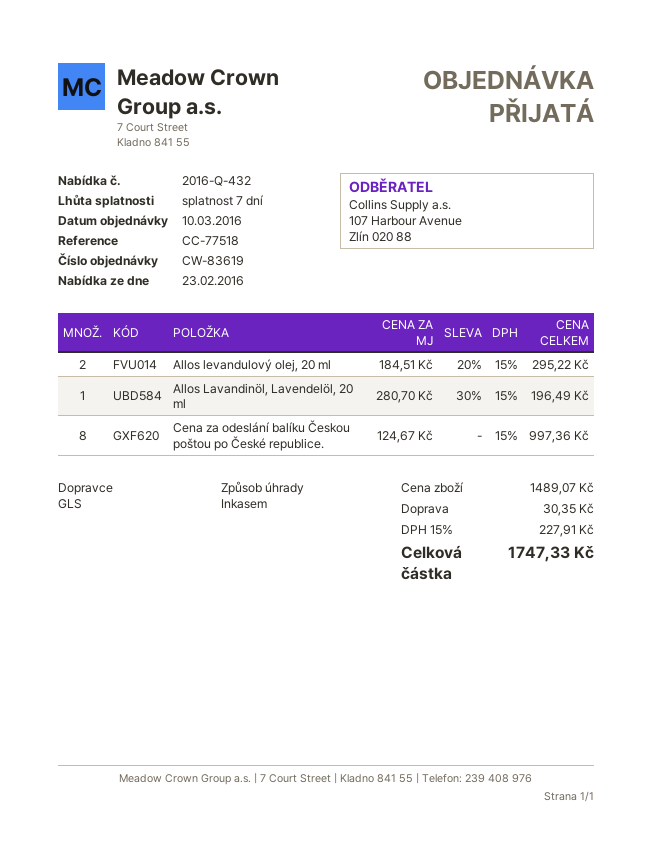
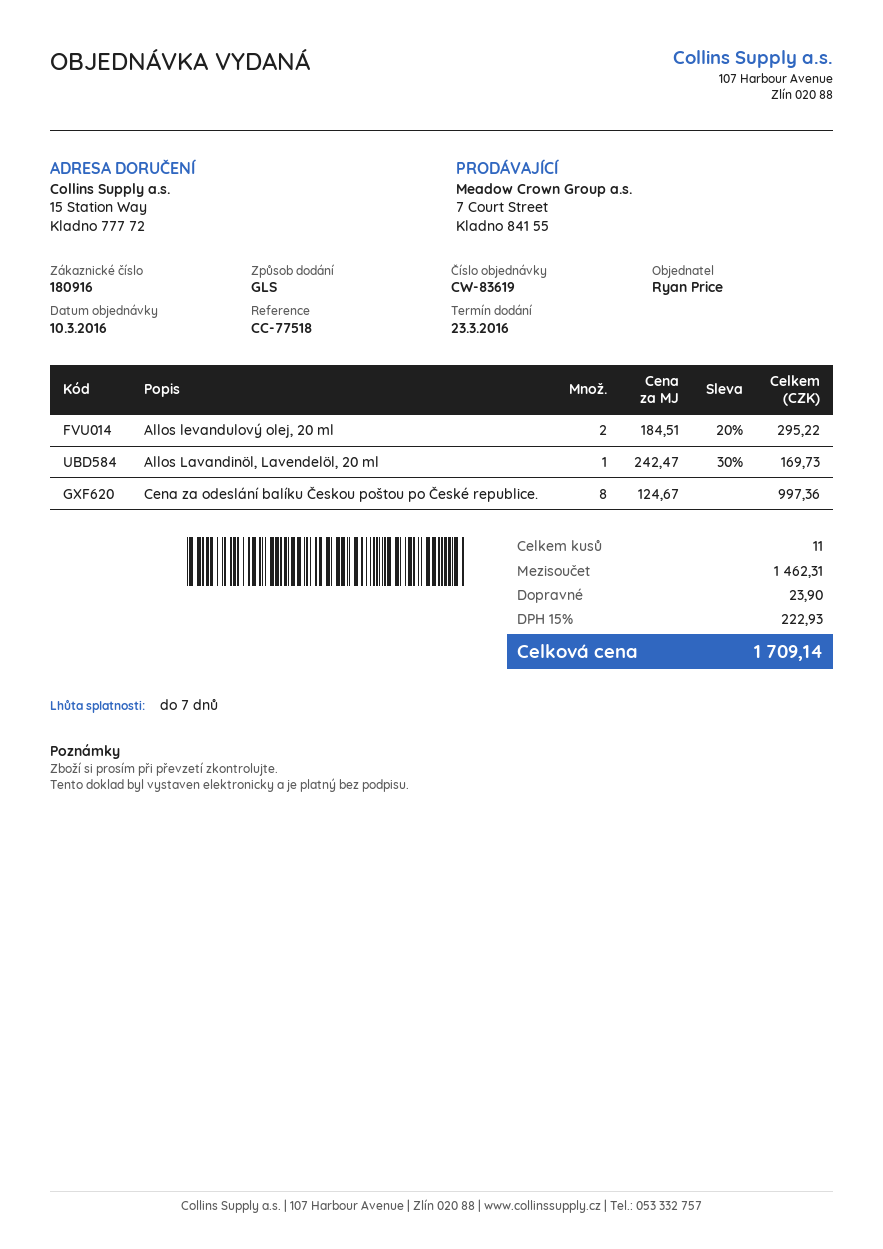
Allos Lavandinöl, Lavendelöl, 20 ml: 1 x 280.70 - 30% = 196.49 -> 1 x 242.47 - 30% = 169.73
subtotal: 1489.07 -> 1462.31
shipping: 30.35 -> 23.90
tax: 15% = 227.91 -> 15% = 222.93
total: 1747.33 -> 1709.14

